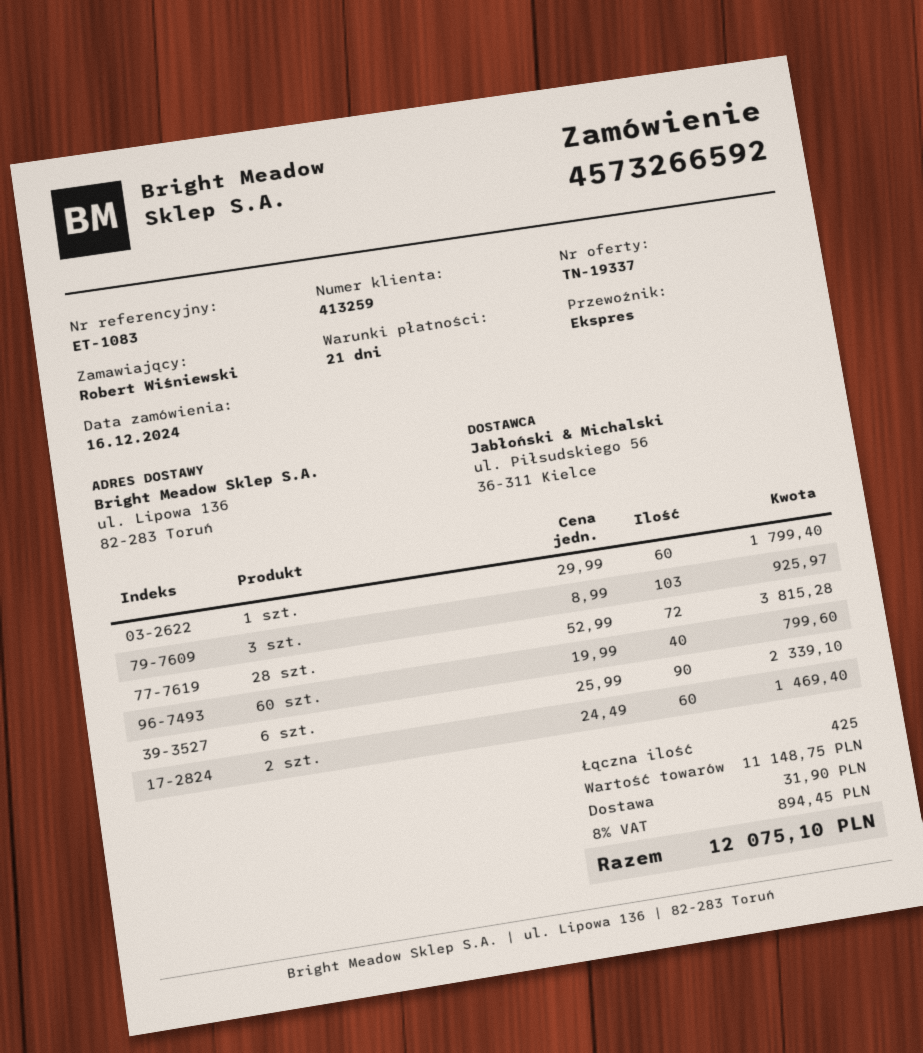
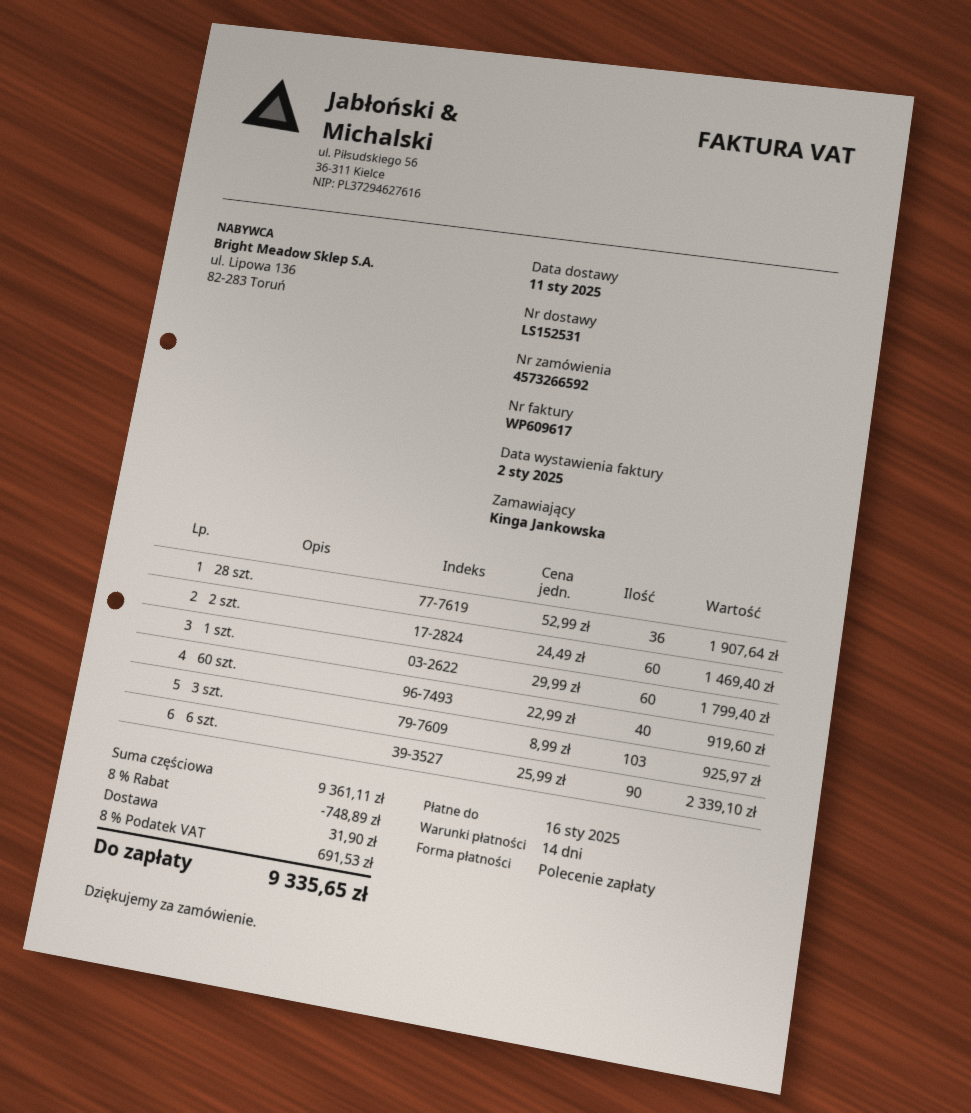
payment terms: 21 days -> 14 days
ordered by: Robert Wiśniewski -> Kinga Jankowska
28 szt.: 72 x 52.99 = 3815.28 -> 36 x 52.99 = 1907.64
60 szt.: 40 x 19.99 = 799.60 -> 40 x 22.99 = 919.60
subtotal: 11148.75 -> 9361.11
discount: none -> 8% = 748.89
tax: 8% = 894.45 -> 8% = 691.53
total: 12075.10 -> 9335.65

